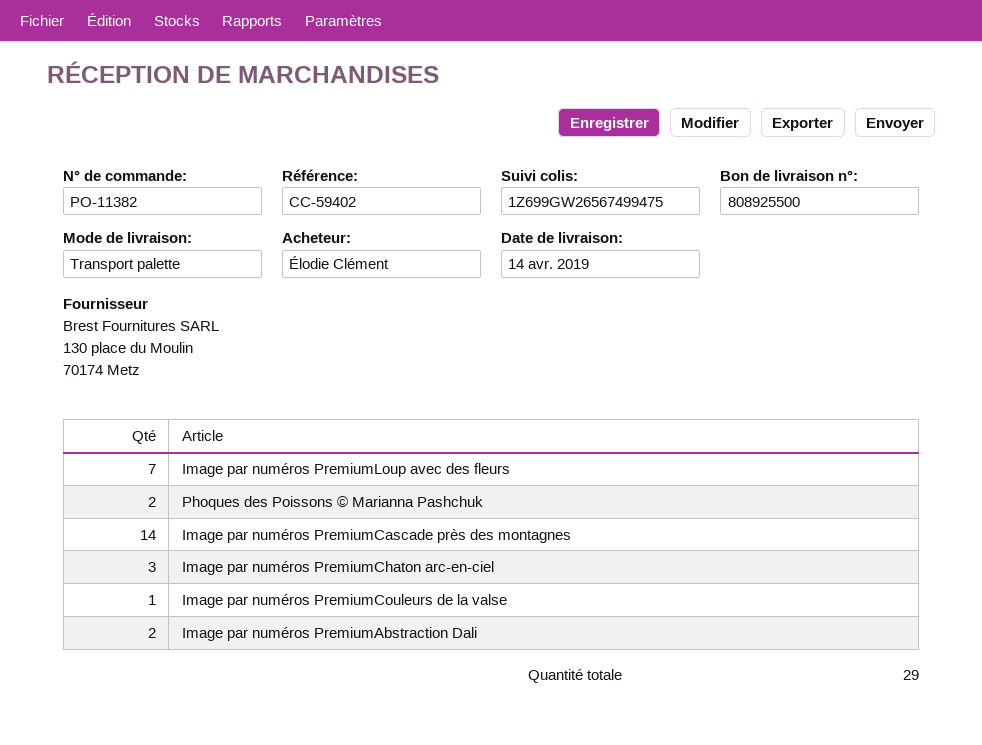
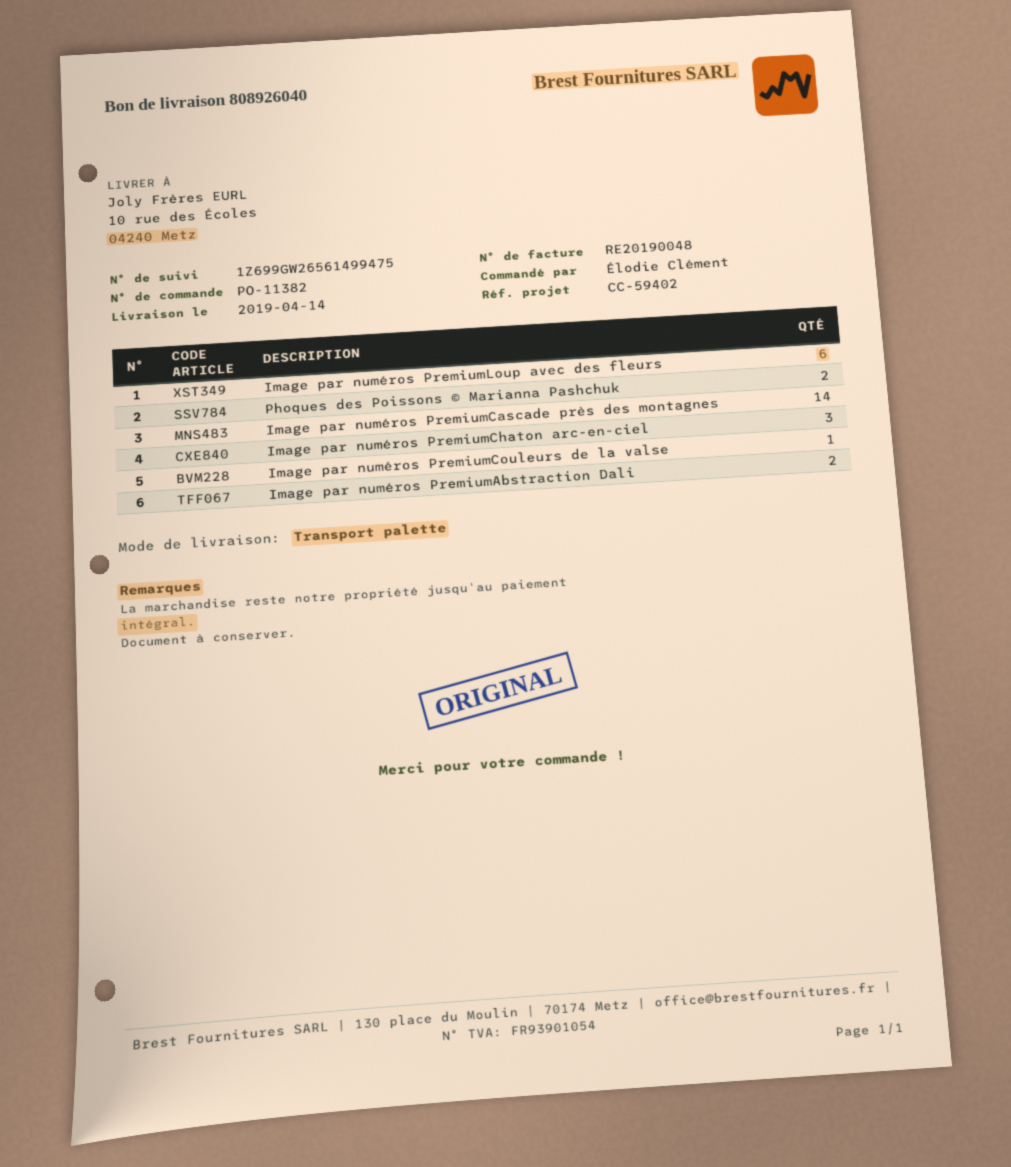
delivery note number: 808925500 -> 808926040
tracking number: 1Z699GW26567499475 -> 1Z699GW26561499475
Image par numéros PremiumLoup avec des fleurs: 7 -> 6

